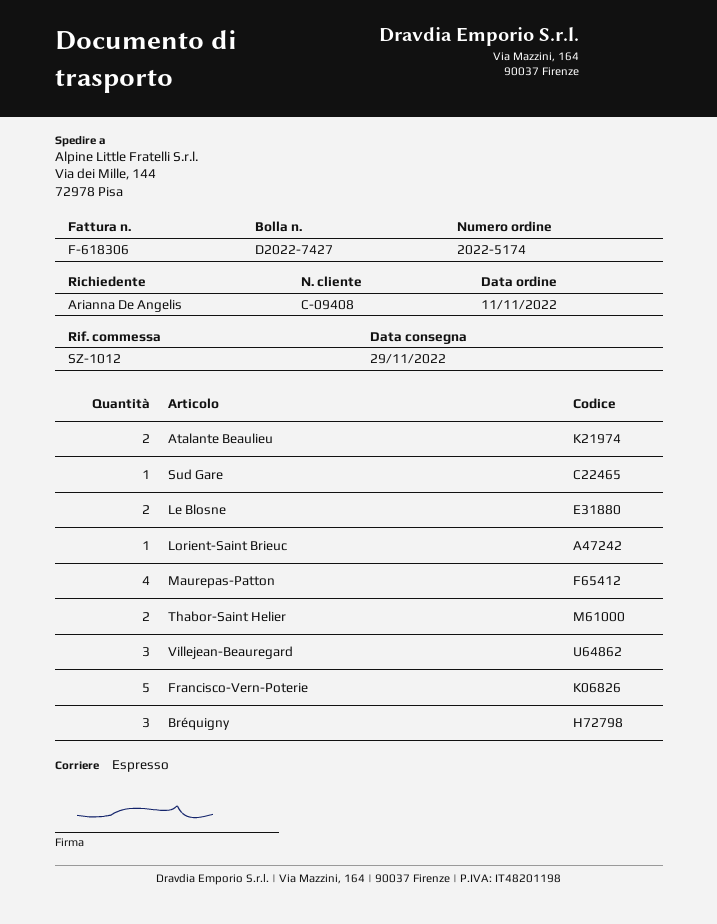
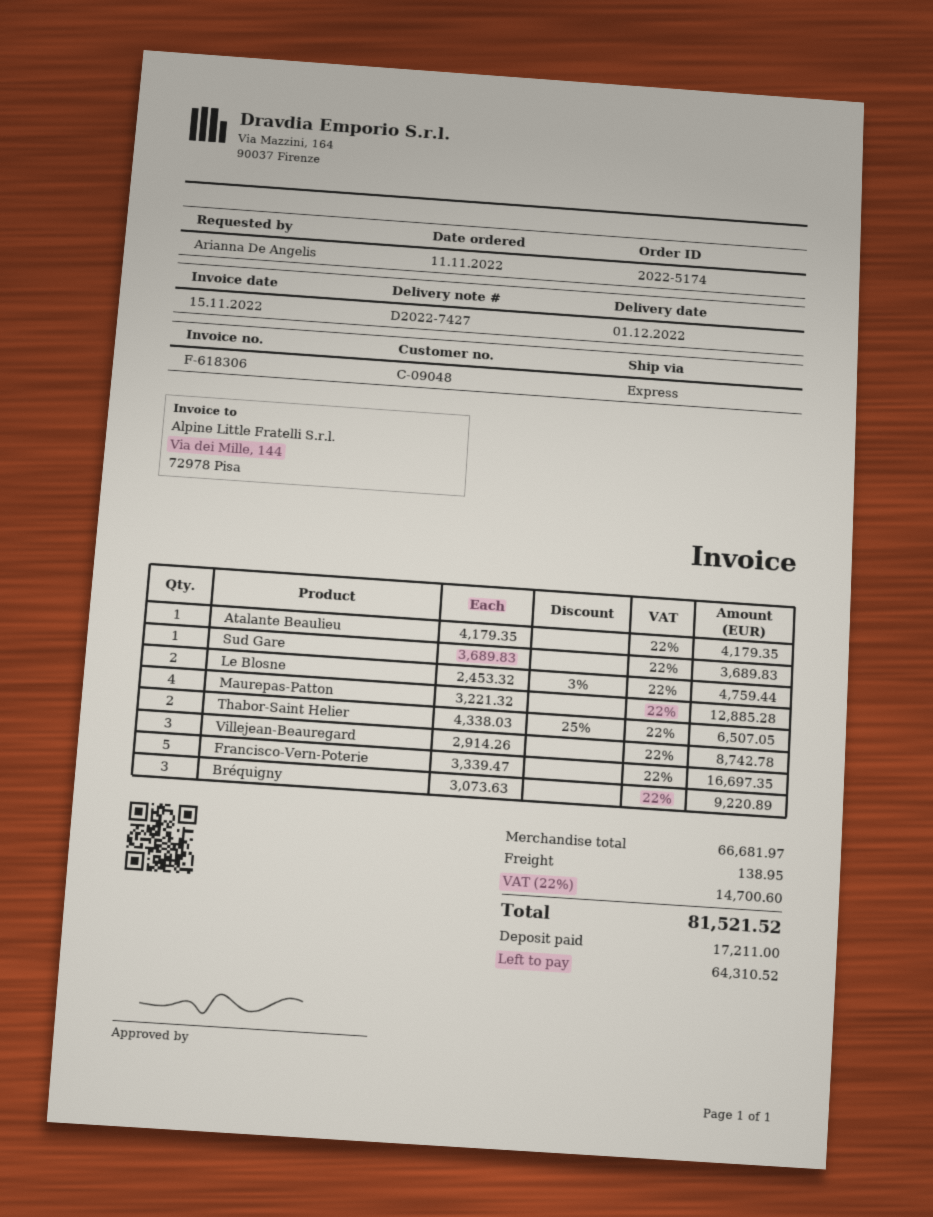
delivery date: 2022-11-29 -> 2022-12-01
customer number: C-09408 -> C-09048
Atalante Beaulieu: 2 -> 1
Lorient-Saint Brieuc: 1 -> none

